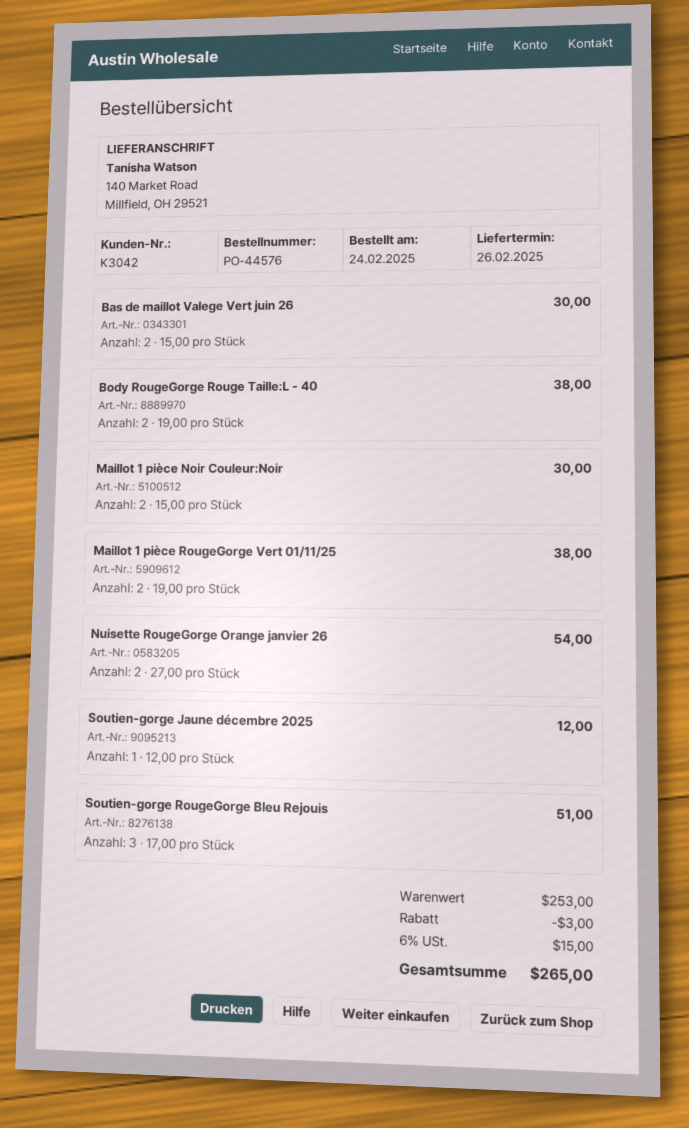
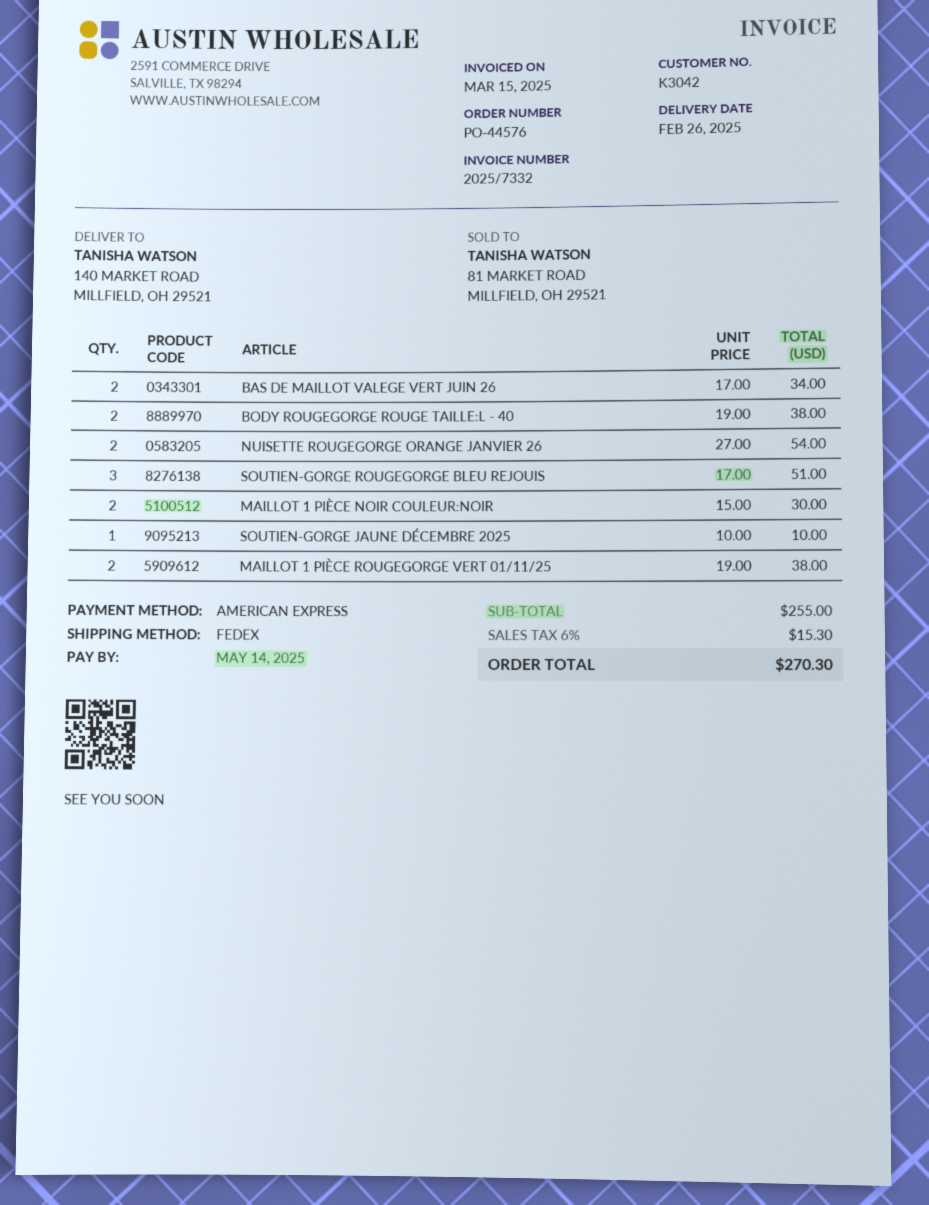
Bas de maillot Valege Vert juin 26: 2 x 15.00 = 30.00 -> 2 x 17.00 = 34.00
Soutien-gorge Jaune décembre 2025: 1 x 12.00 = 12.00 -> 1 x 10.00 = 10.00
subtotal: 253.00 -> 255.00
discount: 3.00 -> none
tax: 6% = 15.00 -> 6% = 15.30
total: 265.00 -> 270.30

